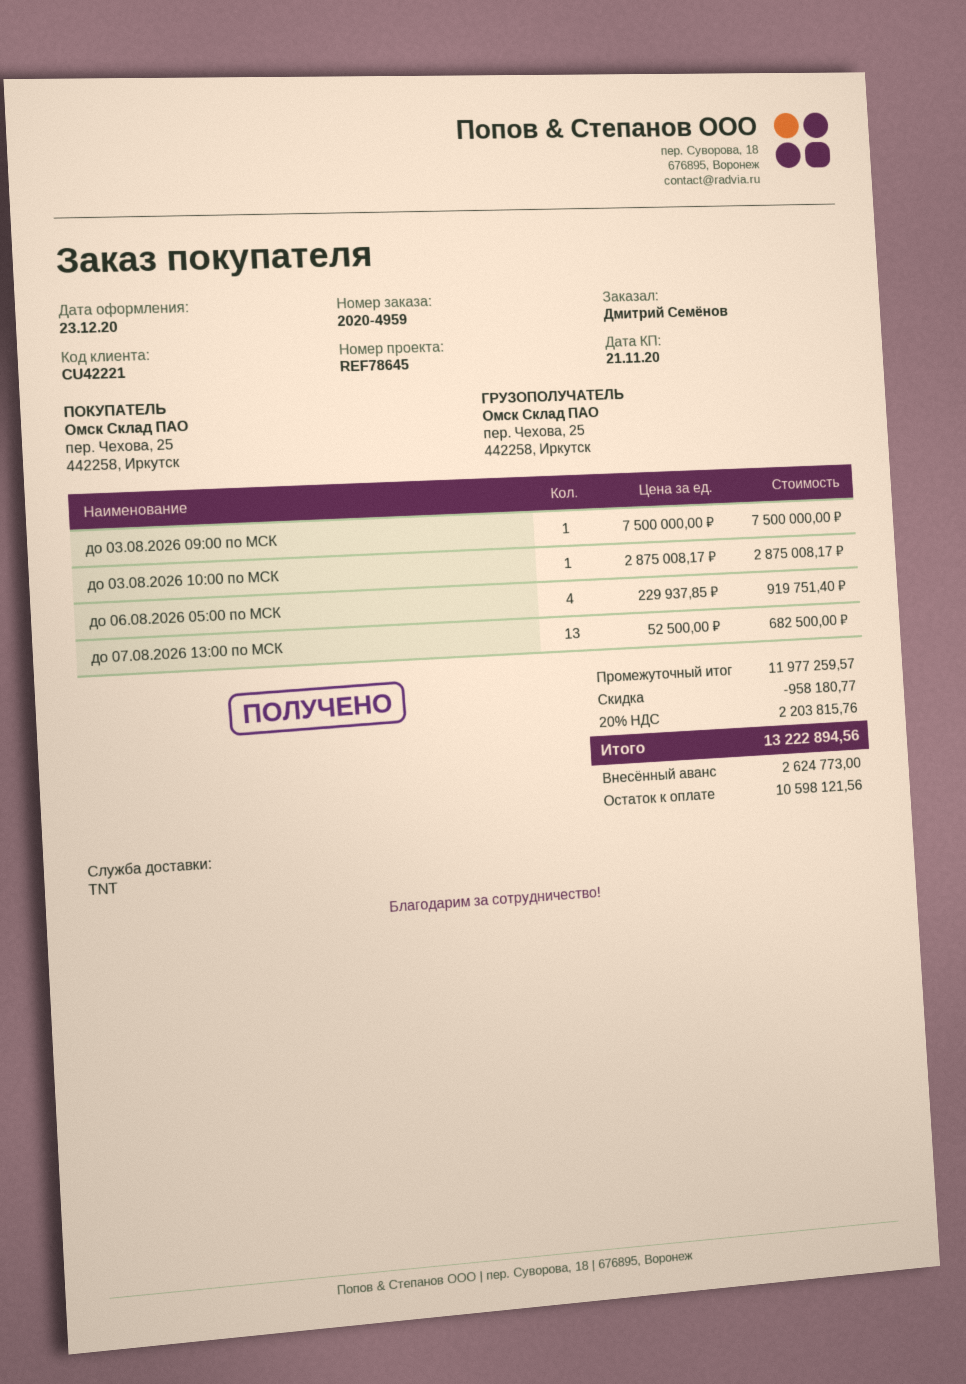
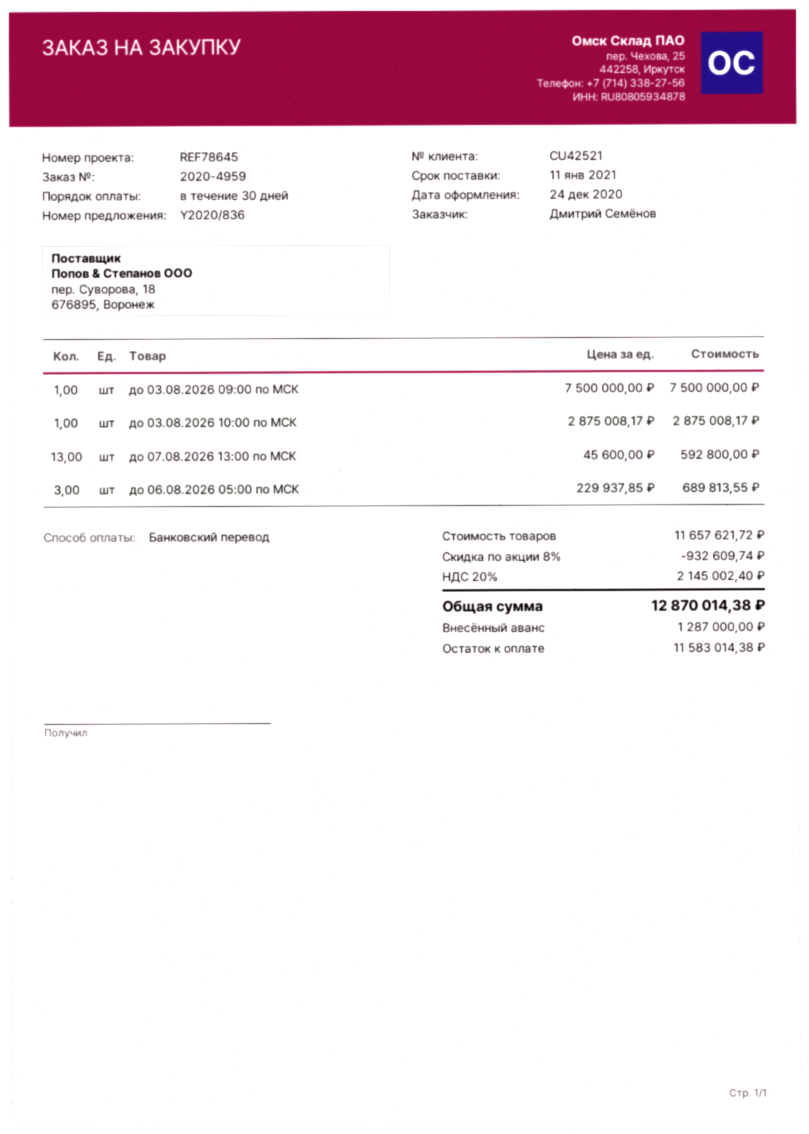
order date: 2020-12-23 -> 2020-12-24
customer number: CU42221 -> CU42521
до 06.08.2026 05:00 по МСК: 4 x 229937.85 = 919751.40 -> 3 x 229937.85 = 689813.55
до 07.08.2026 13:00 по МСК: 13 x 52500.00 = 682500.00 -> 13 x 45600.00 = 592800.00
subtotal: 11977259.57 -> 11657621.72
discount: 958180.77 -> 932609.74
tax: 20% = 2203815.76 -> 20% = 2145002.40
total: 13222894.56 -> 12870014.38
deposit: 2624773.00 -> 1287000.00
balance: 10598121.56 -> 11583014.38

